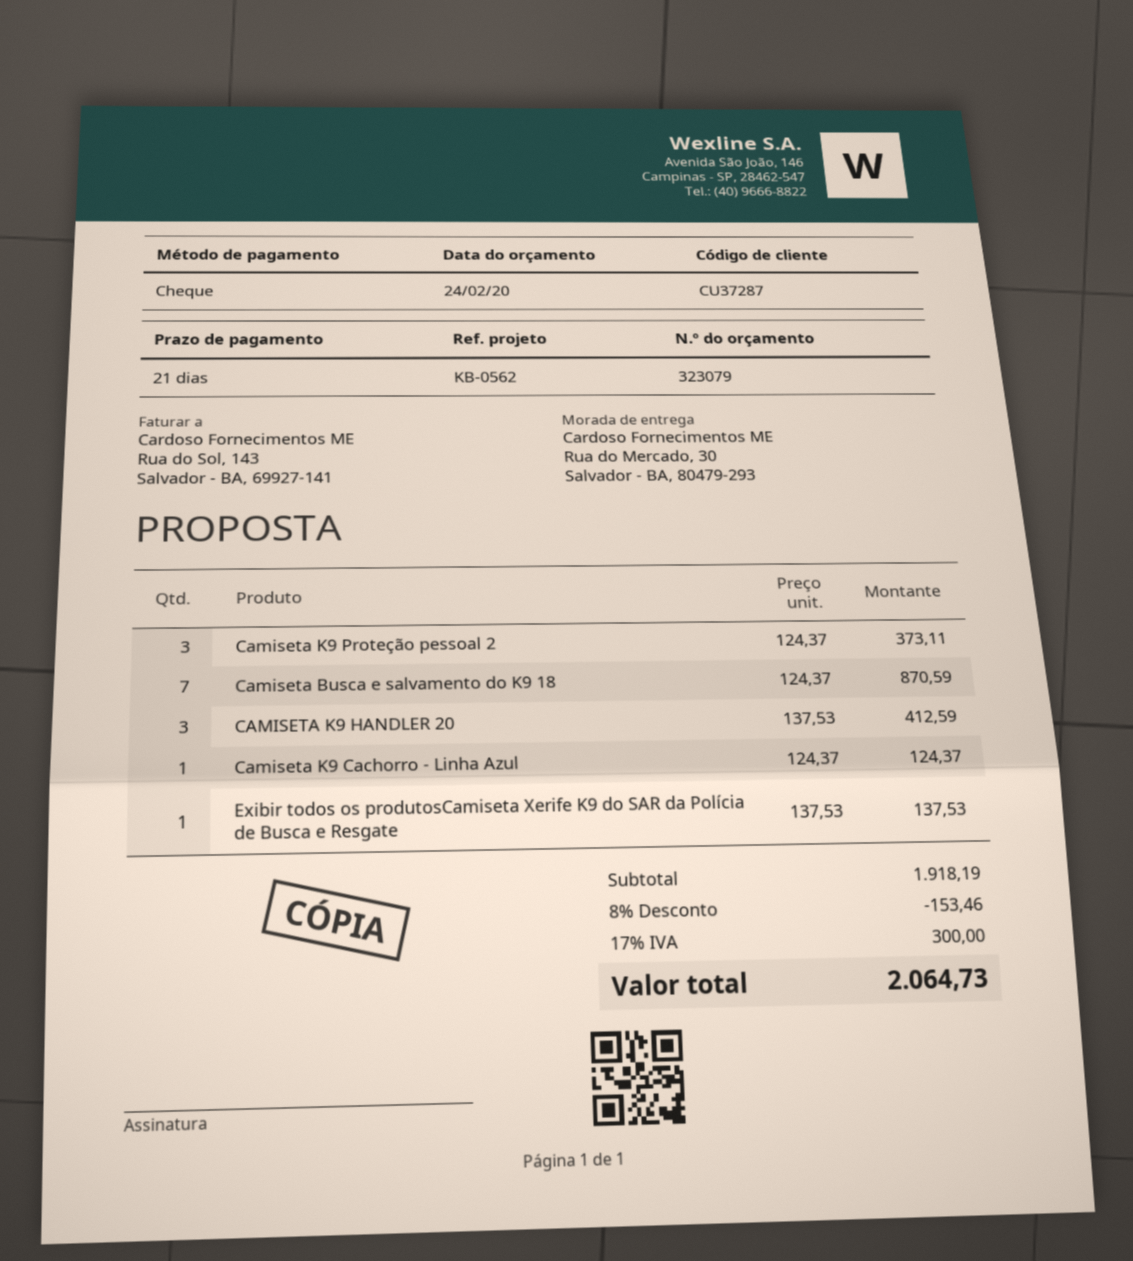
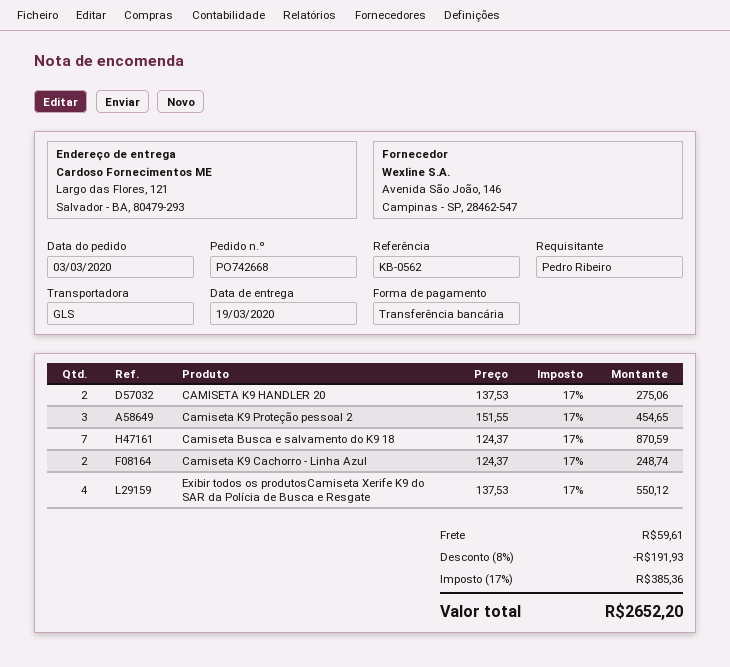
payment method: cheque -> bank transfer
ship to: Rua do Mercado, 30, Salvador - BA, 80479-293 -> Largo das Flores, 121, Salvador - BA, 80479-293
Camiseta K9 Proteção pessoal 2: 3 x 124.37 = 373.11 -> 3 x 151.55 = 454.65
CAMISETA K9 HANDLER 20: 3 x 137.53 = 412.59 -> 2 x 137.53 = 275.06
Camiseta K9 Cachorro - Linha Azul: 1 x 124.37 = 124.37 -> 2 x 124.37 = 248.74
Exibir todos os produtosCamiseta Xerife K9 do SAR da Polícia de Busca e Resgate: 1 x 137.53 = 137.53 -> 4 x 137.53 = 550.12
discount: 8% = 153.46 -> 8% = 191.93
shipping: none -> 59.61
tax: 17% = 300.00 -> 17% = 385.36
total: 2064.73 -> 2652.20

